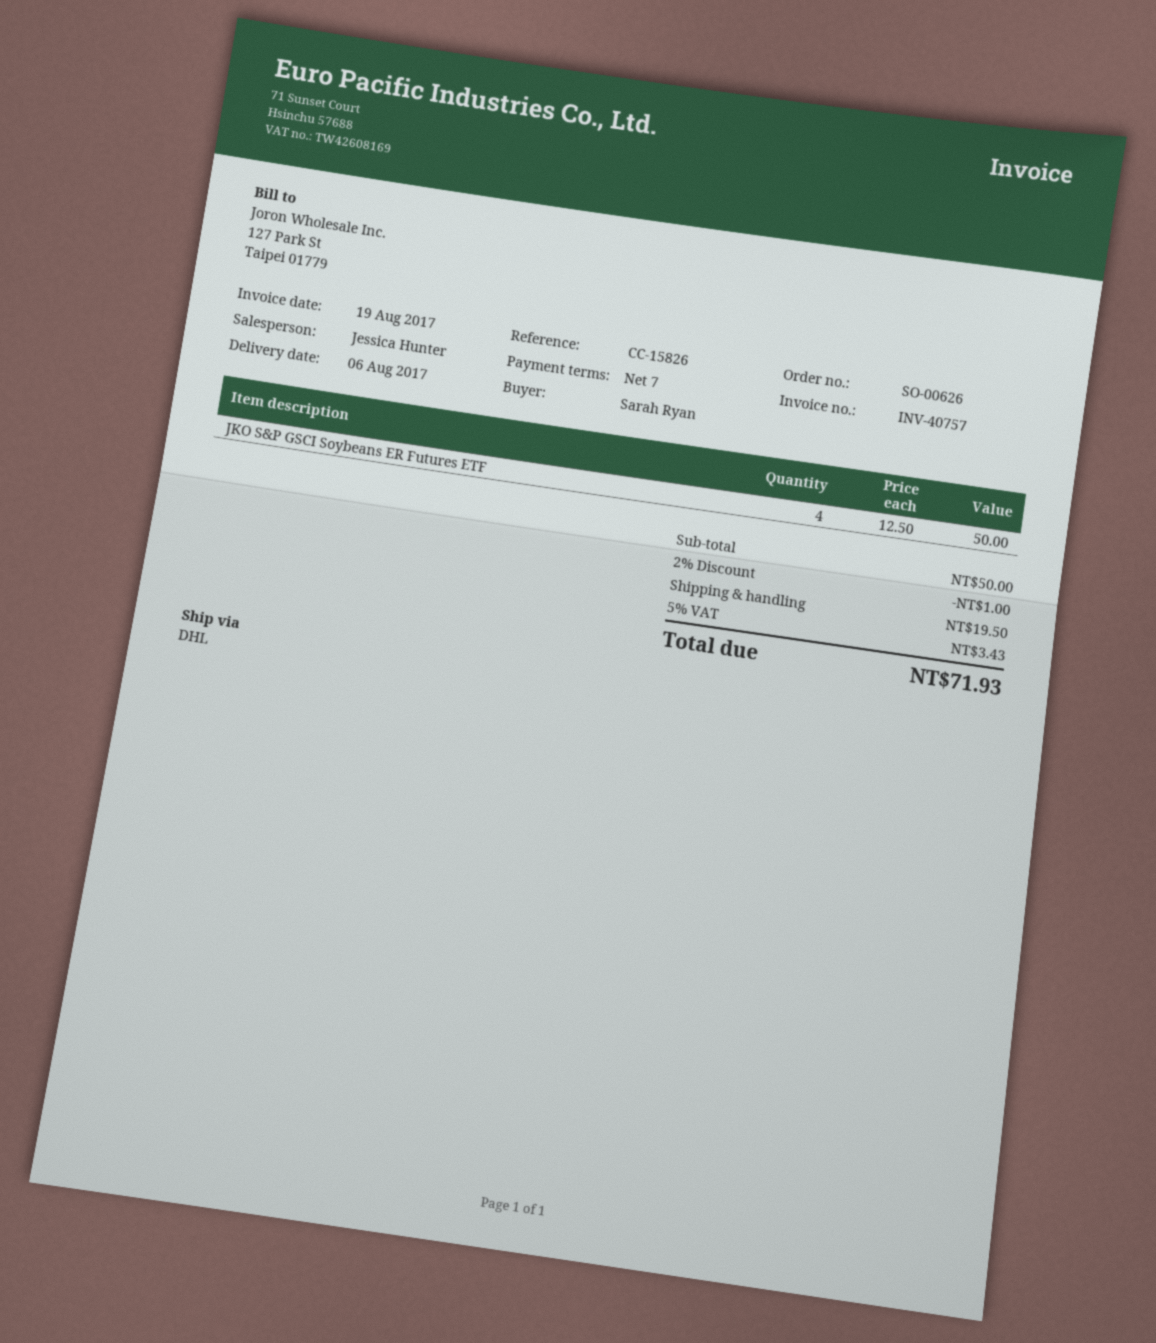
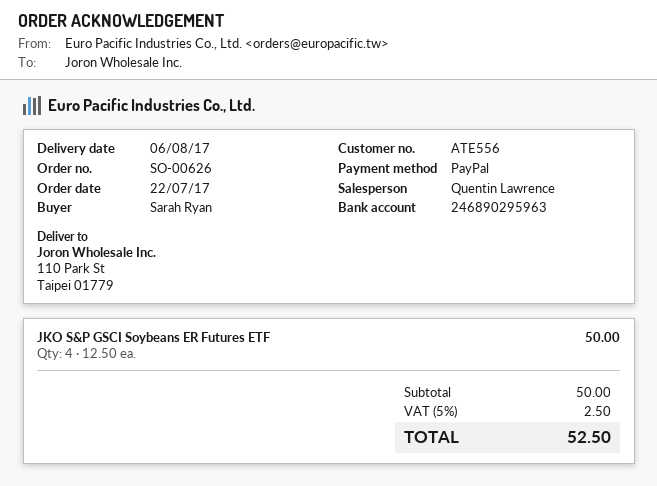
sales rep: Jessica Hunter -> Quentin Lawrence
discount: 2% = 1.00 -> none
shipping: 19.50 -> none
tax: 5% = 3.43 -> 5% = 2.50
total: 71.93 -> 52.50

